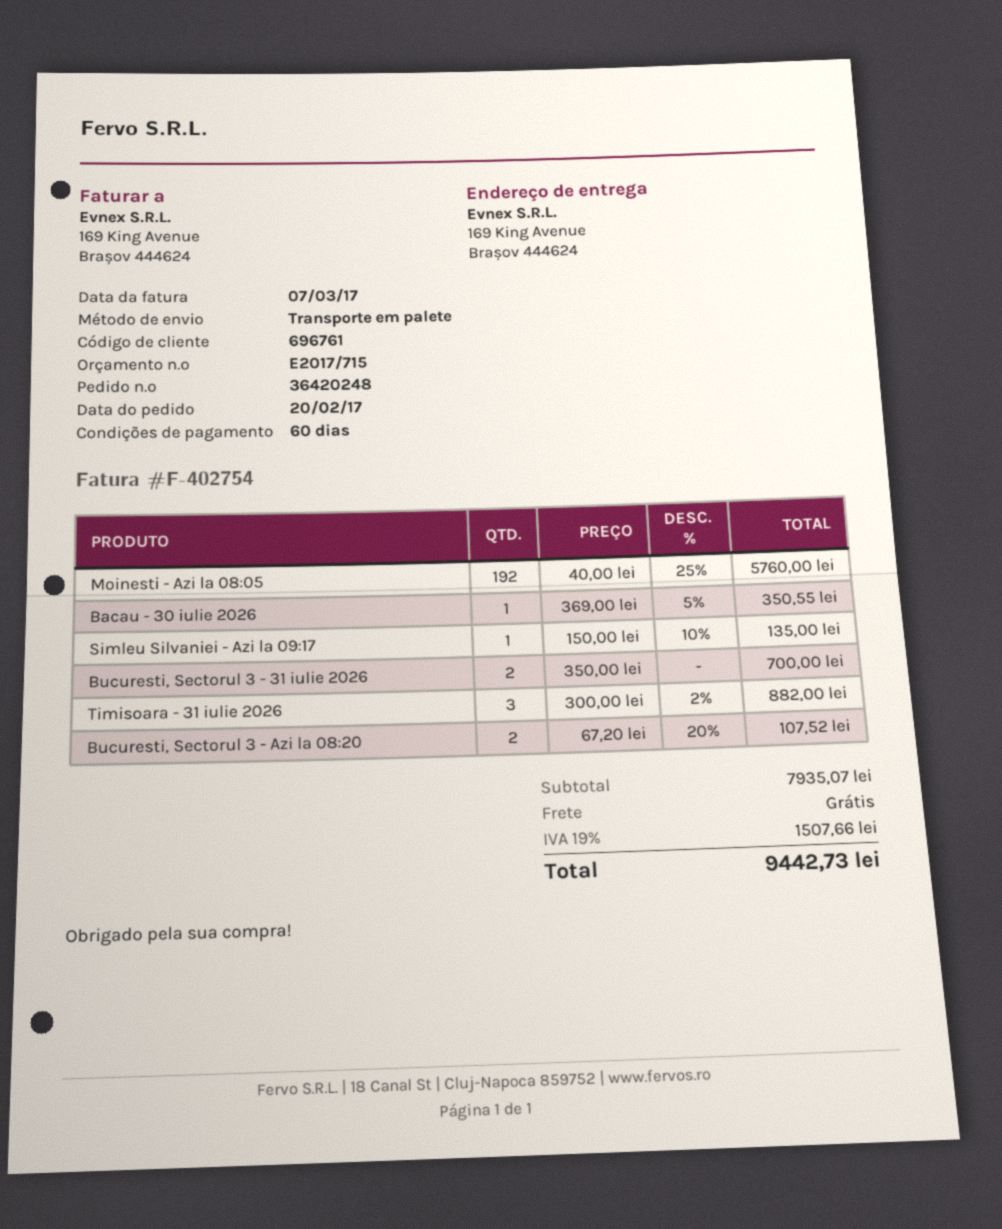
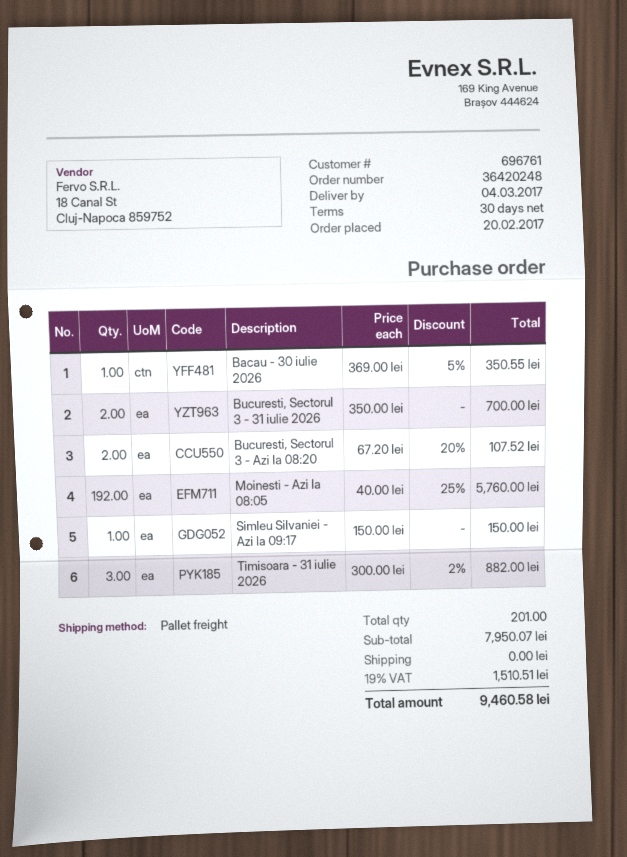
payment terms: 60 days -> 30 days
Simleu Silvaniei - Azi la 09:17: 1 x 150.00 - 10% = 135.00 -> 1 x 150.00 = 150.00
subtotal: 7935.07 -> 7950.07
tax: 19% = 1507.66 -> 19% = 1510.51
total: 9442.73 -> 9460.58

